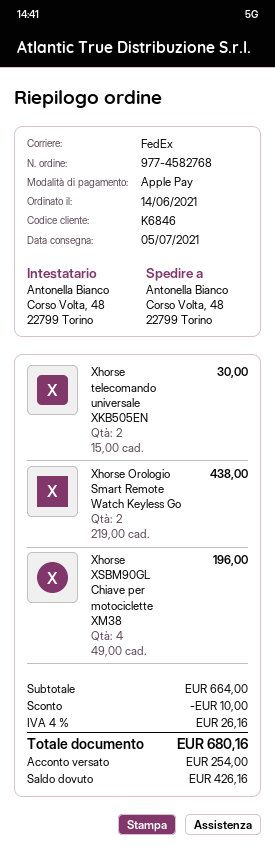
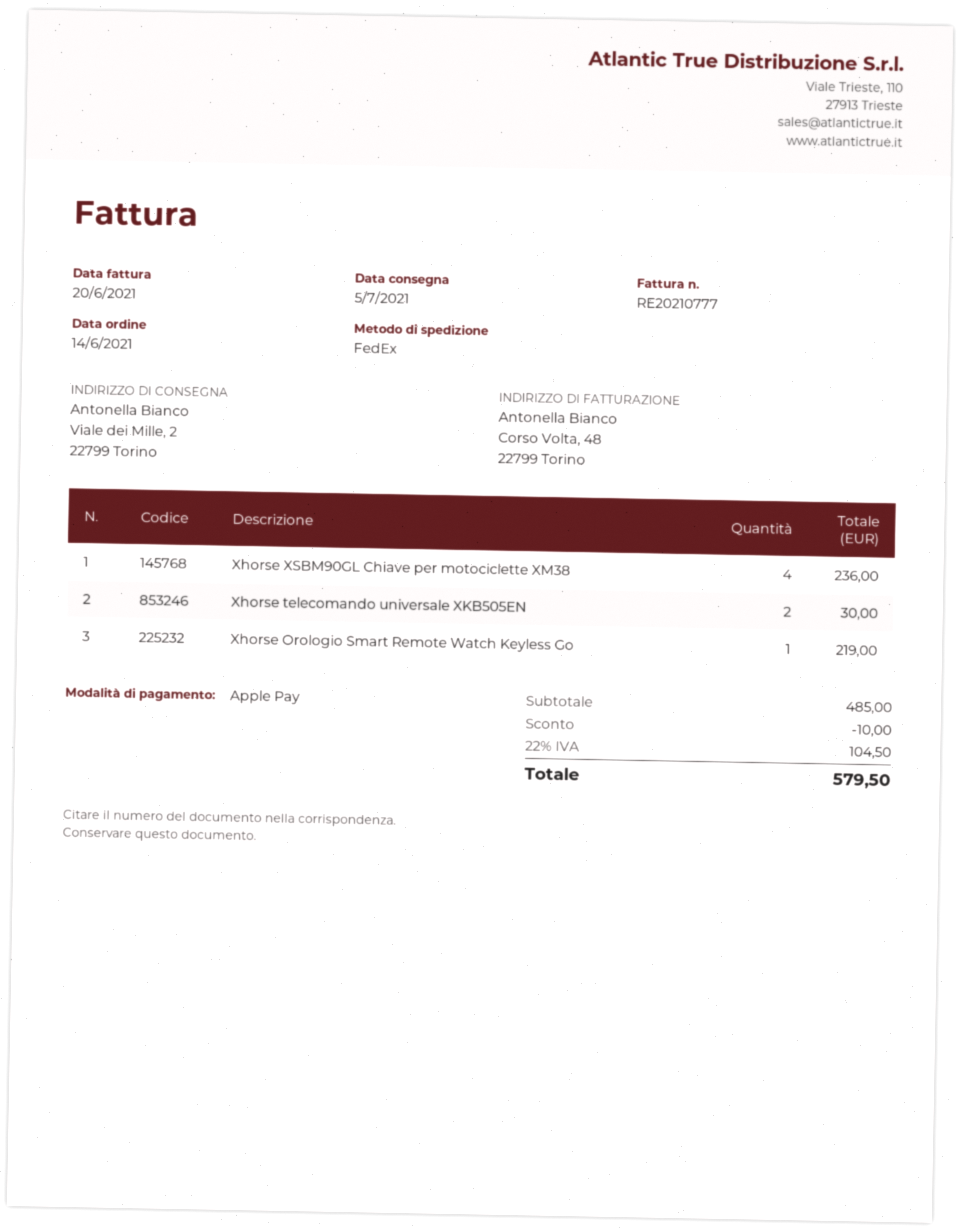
ship to: Corso Volta, 48, 22799 Torino -> Viale dei Mille, 2, 22799 Torino
Xhorse Orologio Smart Remote Watch Keyless Go: 2 for 438.00 -> 1 for 219.00
Xhorse XSBM90GL Chiave per motociclette XM38: 4 for 196.00 -> 4 for 236.00
subtotal: 664.00 -> 485.00
tax: 4% = 26.16 -> 22% = 104.50
total: 680.16 -> 579.50

